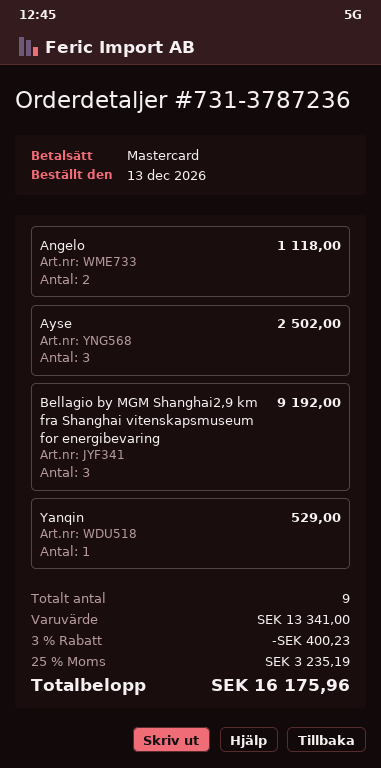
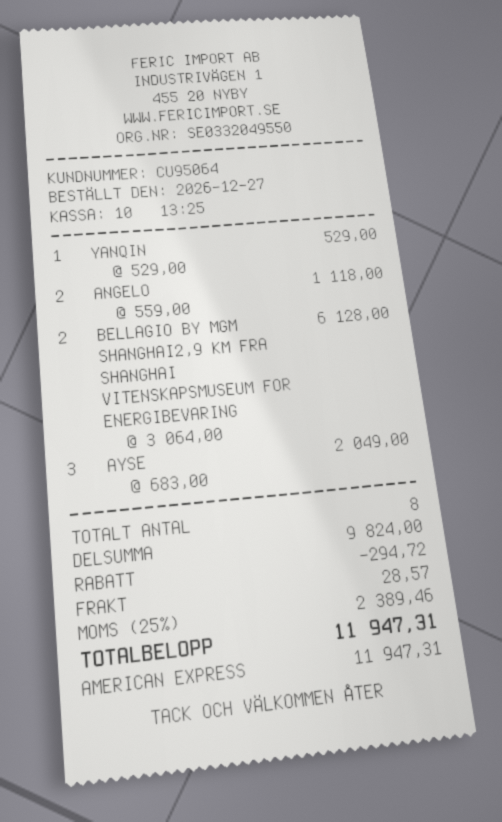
order date: 2026-12-13 -> 2026-12-27
payment method: Mastercard -> American Express
Ayse: 3 for 2502.00 -> 3 for 2049.00
Bellagio by MGM Shanghai2,9 km fra Shanghai vitenskapsmuseum for energibevaring: 3 for 9192.00 -> 2 for 6128.00
total quantity: 9 -> 8
subtotal: 13341.00 -> 9824.00
discount: 400.23 -> 294.72
shipping: none -> 28.57
tax: 25% = 3235.19 -> 25% = 2389.46
total: 16175.96 -> 11947.31

